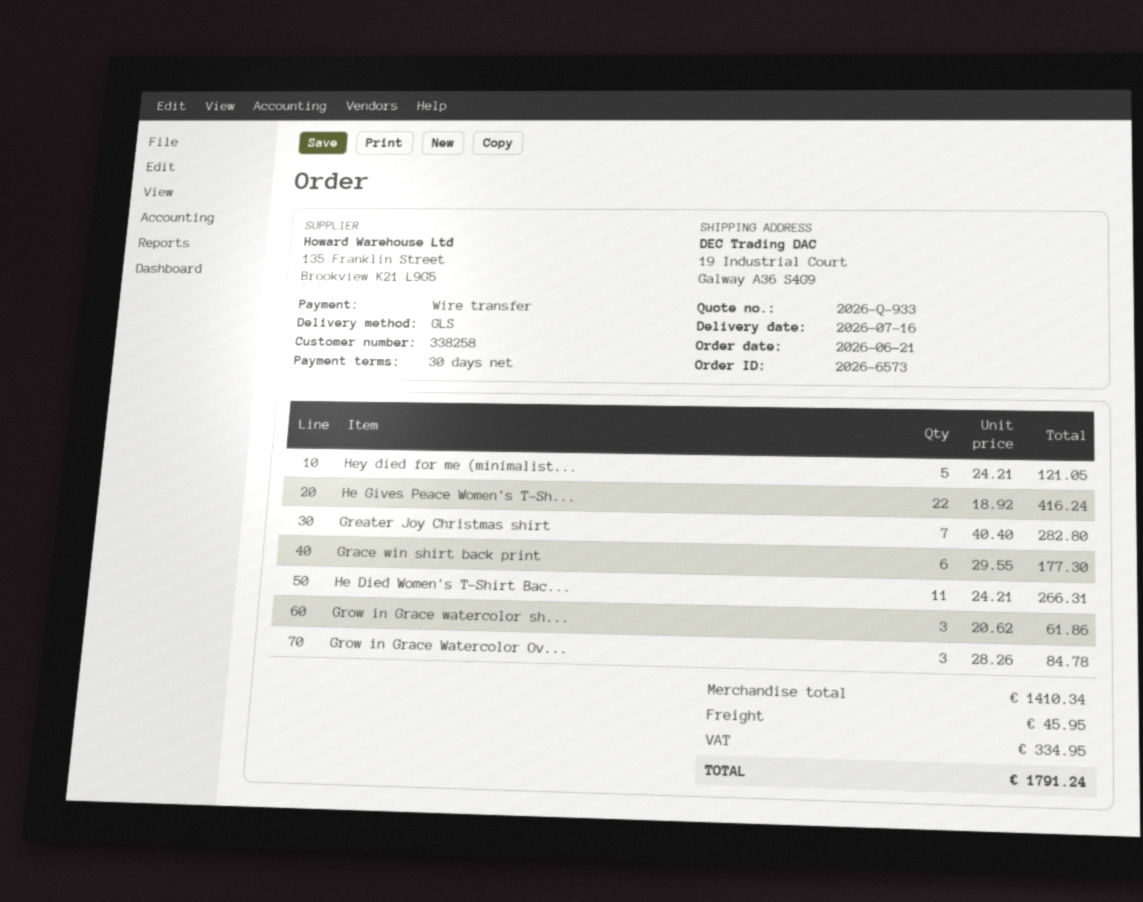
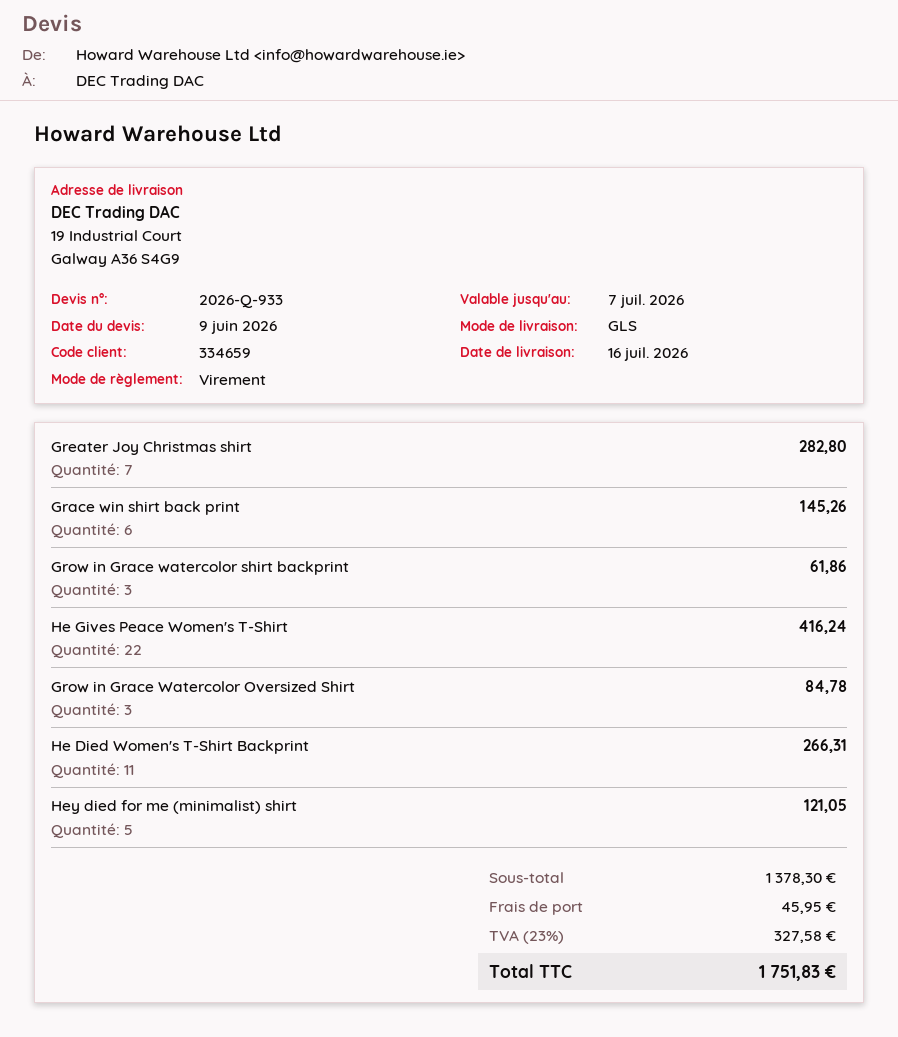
customer number: 338258 -> 334659
Grace win shirt back print: 6 for 177.30 -> 6 for 145.26
subtotal: 1410.34 -> 1378.30
tax: 334.95 -> 327.58
total: 1791.24 -> 1751.83

